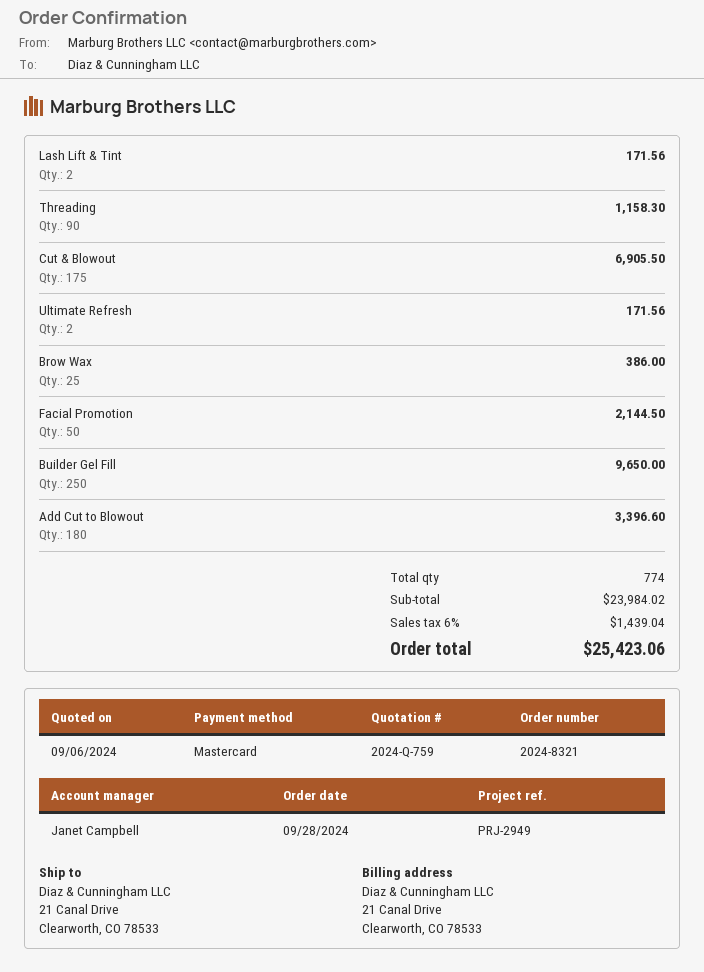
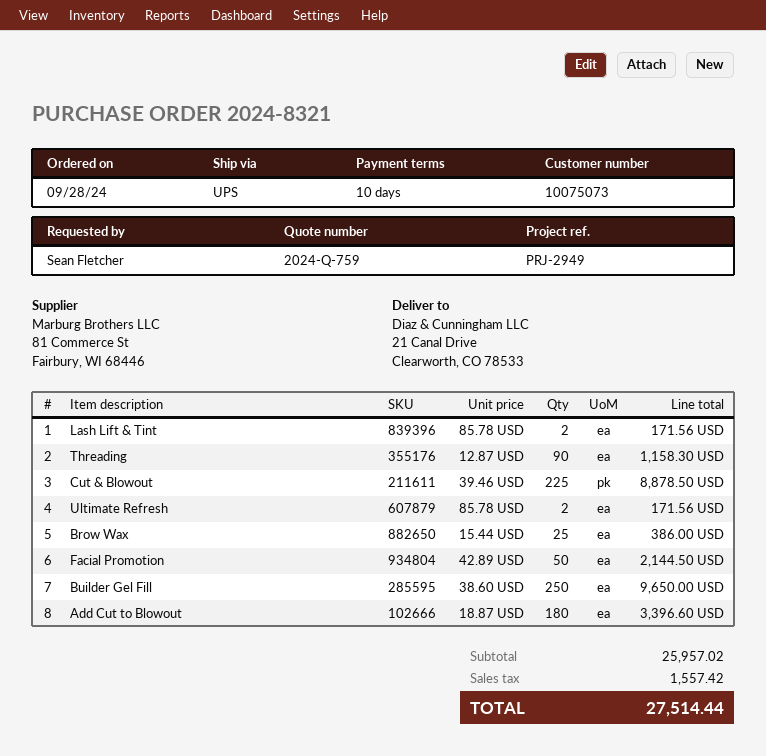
Cut & Blowout: 175 for 6905.50 -> 225 for 8878.50
subtotal: 23984.02 -> 25957.02
tax: 1439.04 -> 1557.42
total: 25423.06 -> 27514.44

